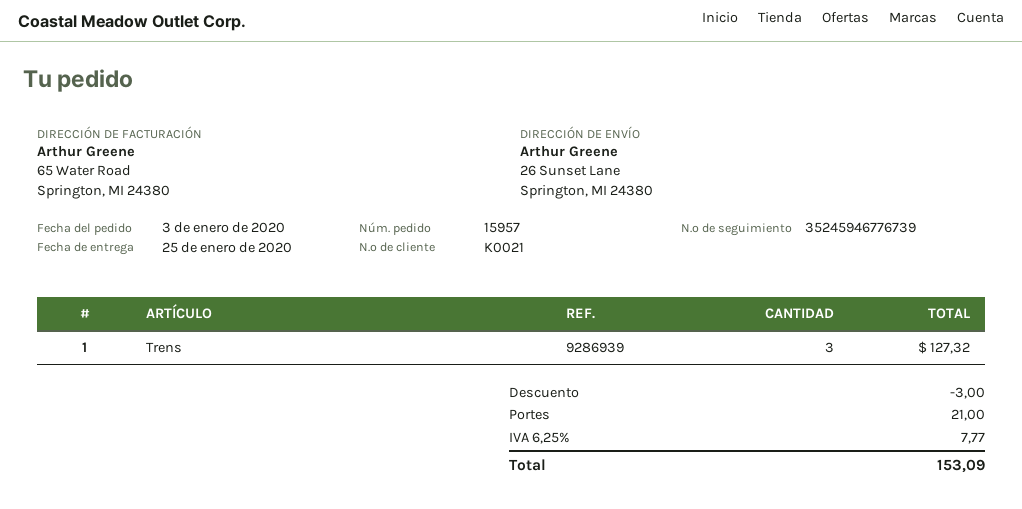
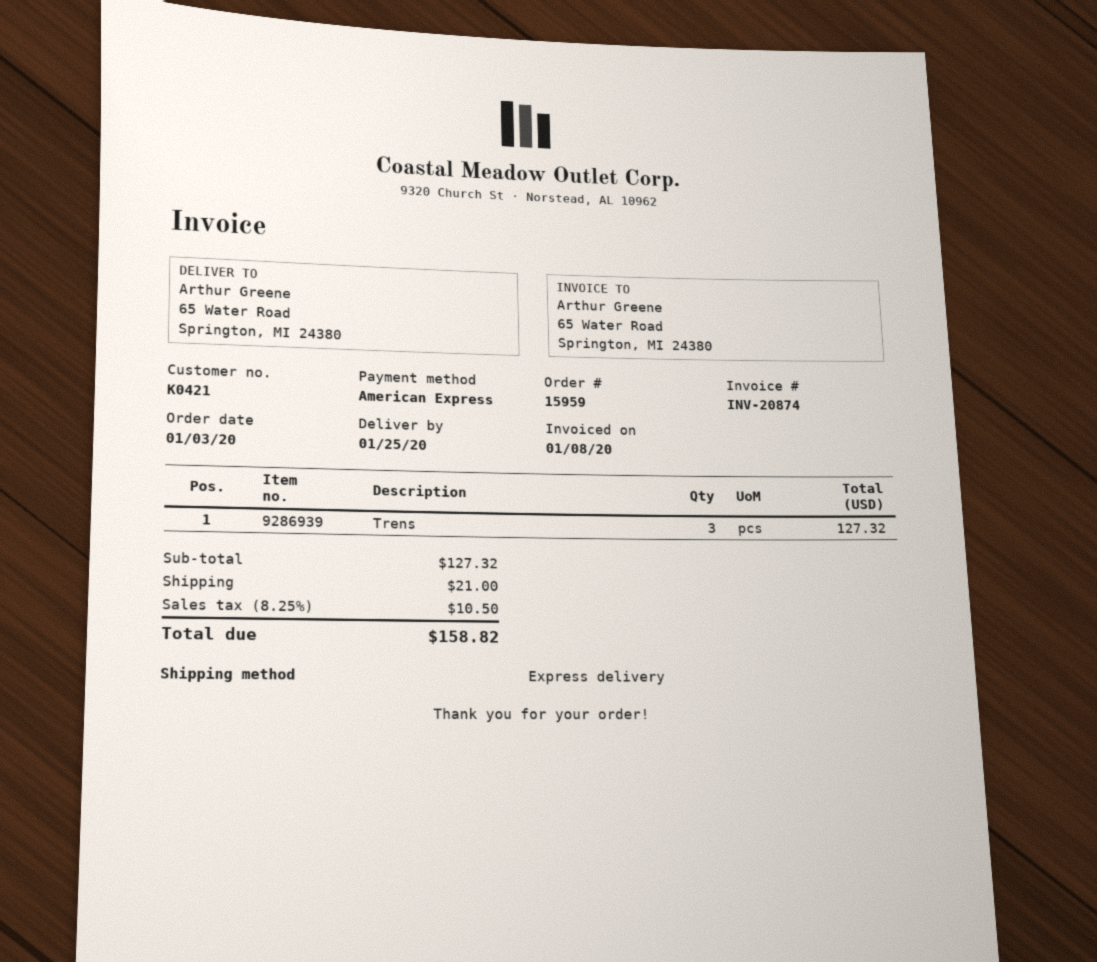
order number: 15957 -> 15959
customer number: K0021 -> K0421
ship to: 26 Sunset Lane, Springton, MI 24380 -> 65 Water Road, Springton, MI 24380
discount: 3.00 -> none
tax: 6.25% = 7.77 -> 8.25% = 10.50
total: 153.09 -> 158.82

